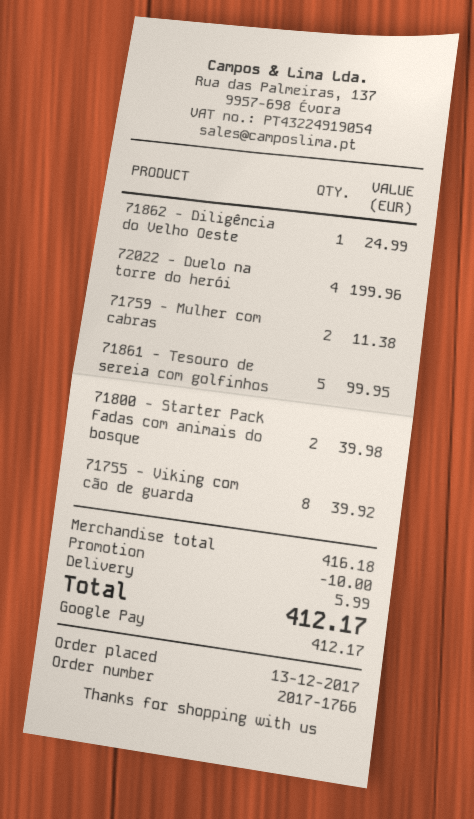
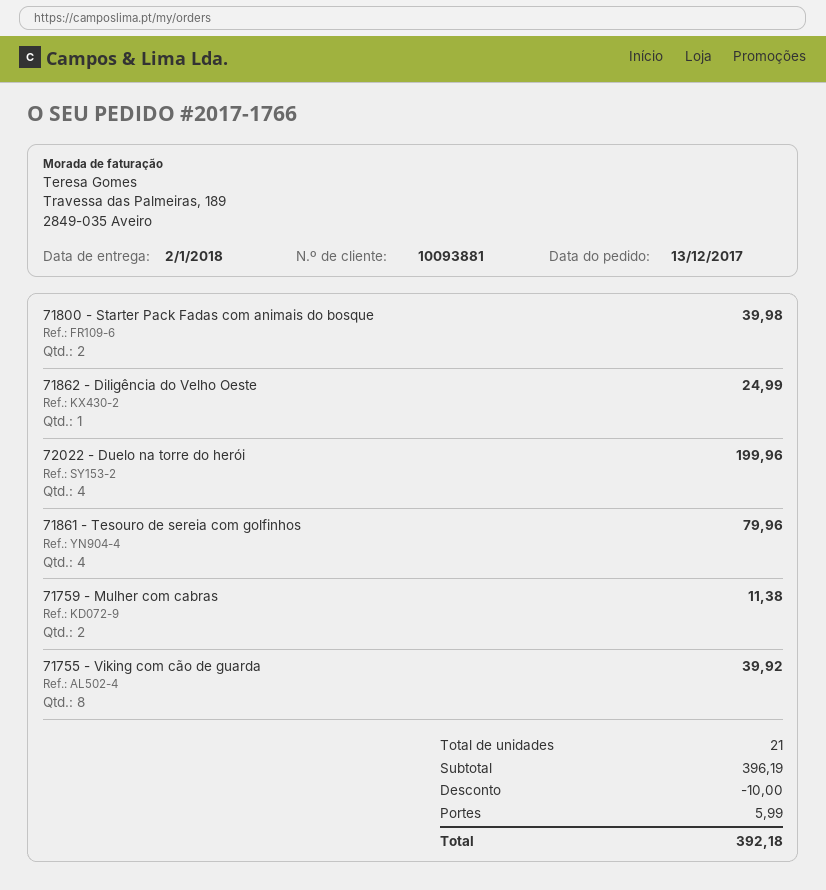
71861 - Tesouro de sereia com golfinhos: 5 for 99.95 -> 4 for 79.96
subtotal: 416.18 -> 396.19
total: 412.17 -> 392.18

